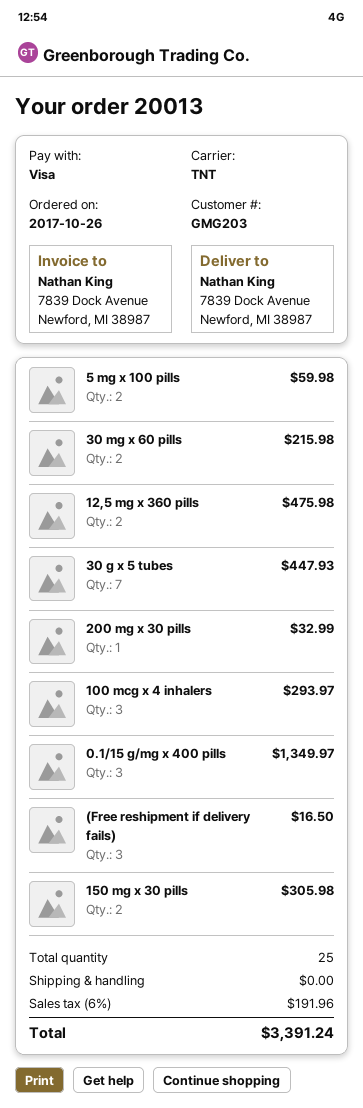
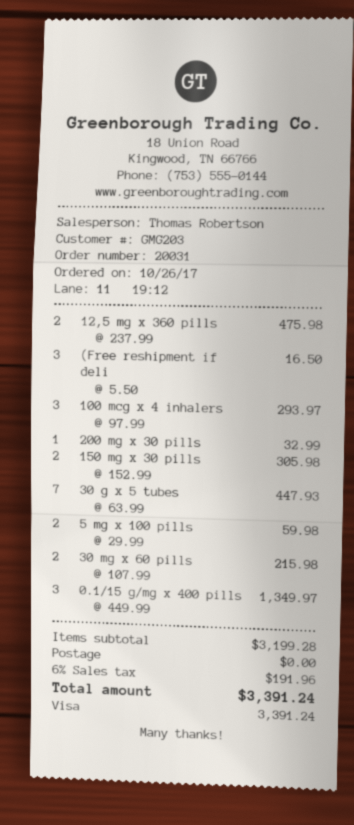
order number: 20013 -> 20031

